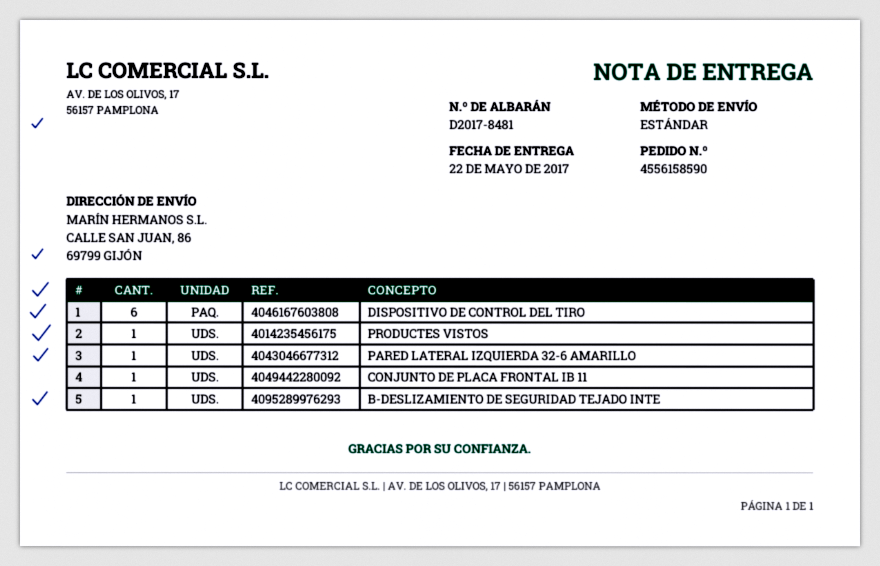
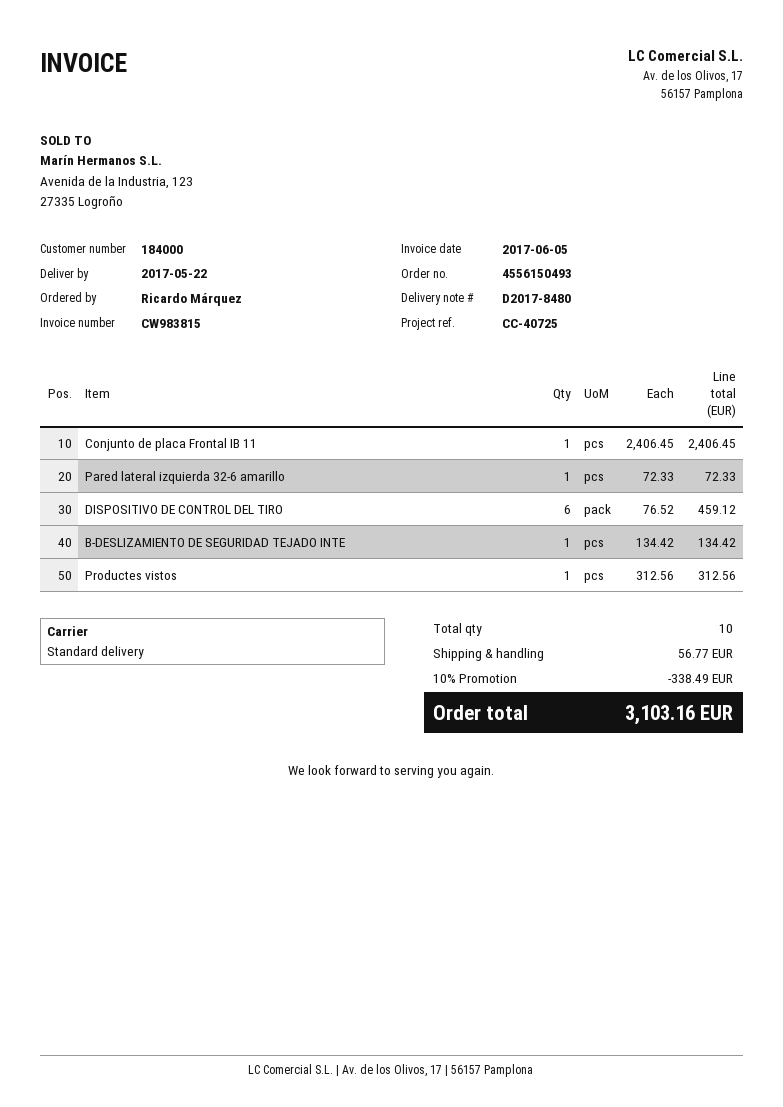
order number: 4556158590 -> 4556150493
delivery note number: D2017-8481 -> D2017-8480

